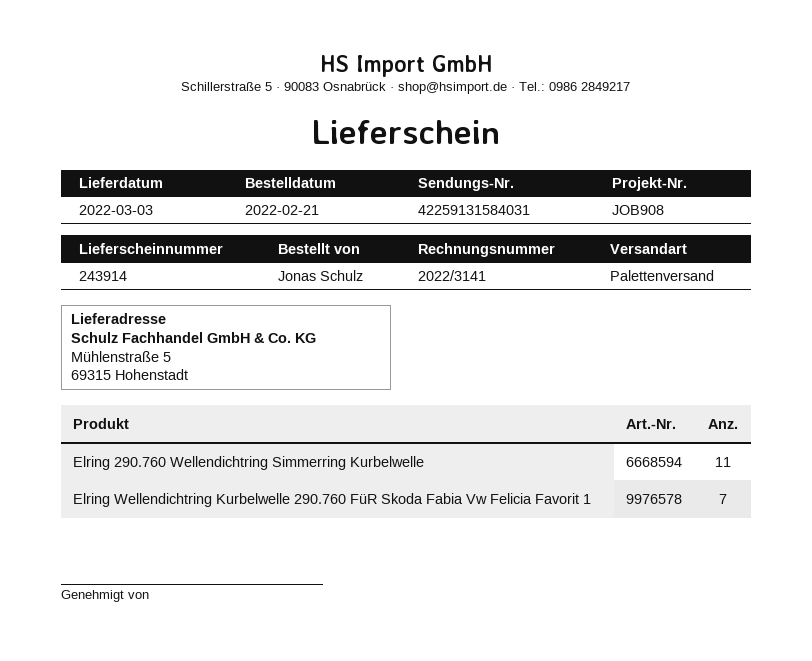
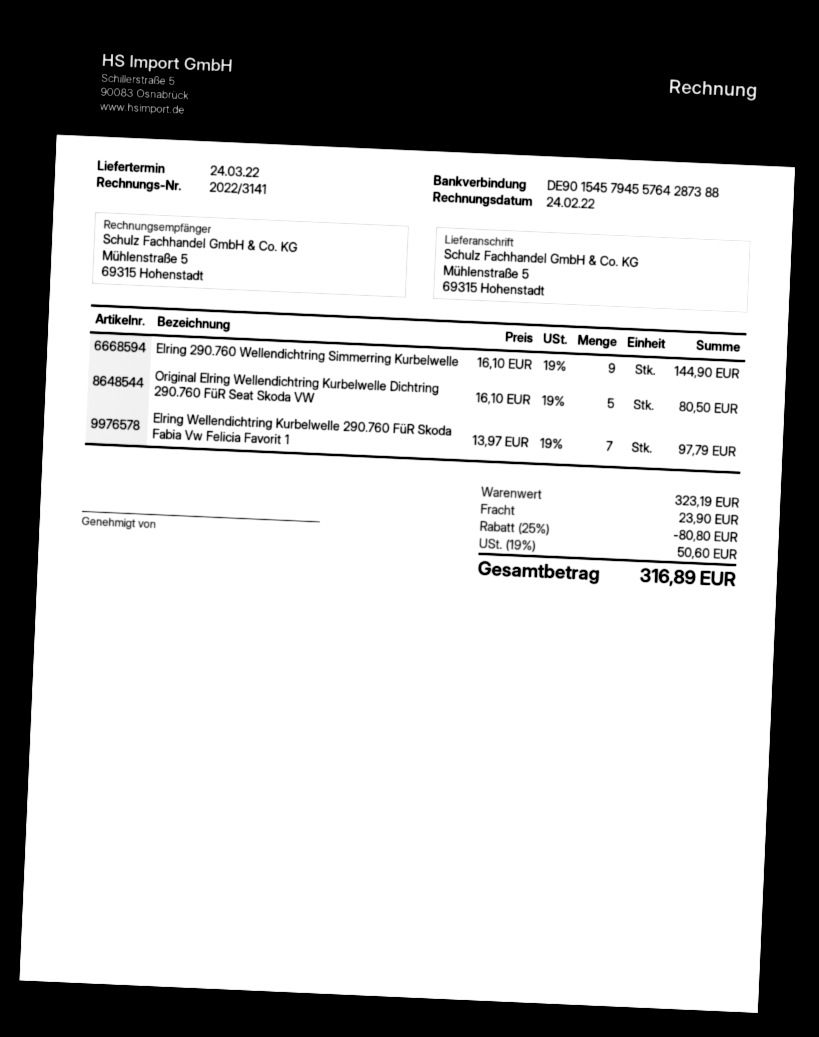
delivery date: 2022-03-03 -> 2022-03-24
Elring 290.760 Wellendichtring Simmerring Kurbelwelle: 11 -> 9
Original Elring Wellendichtring Kurbelwelle Dichtring 290.760 FüR Seat Skoda VW: none -> 5

